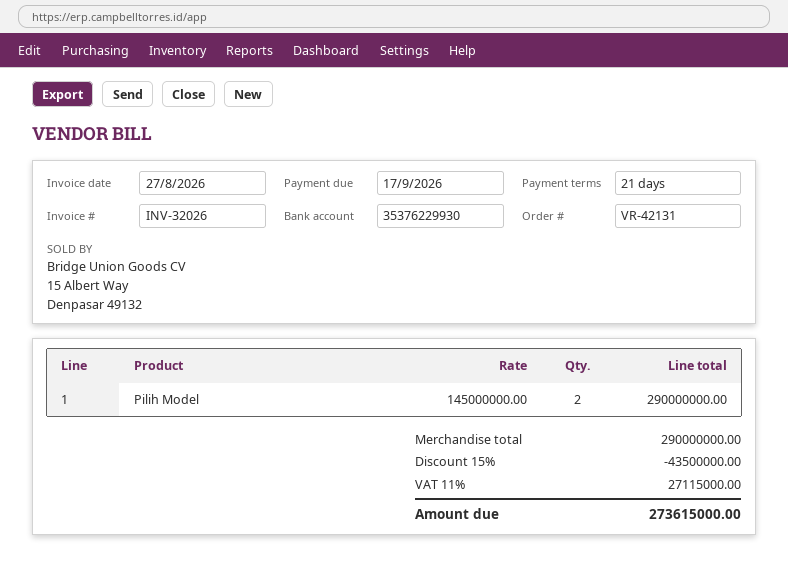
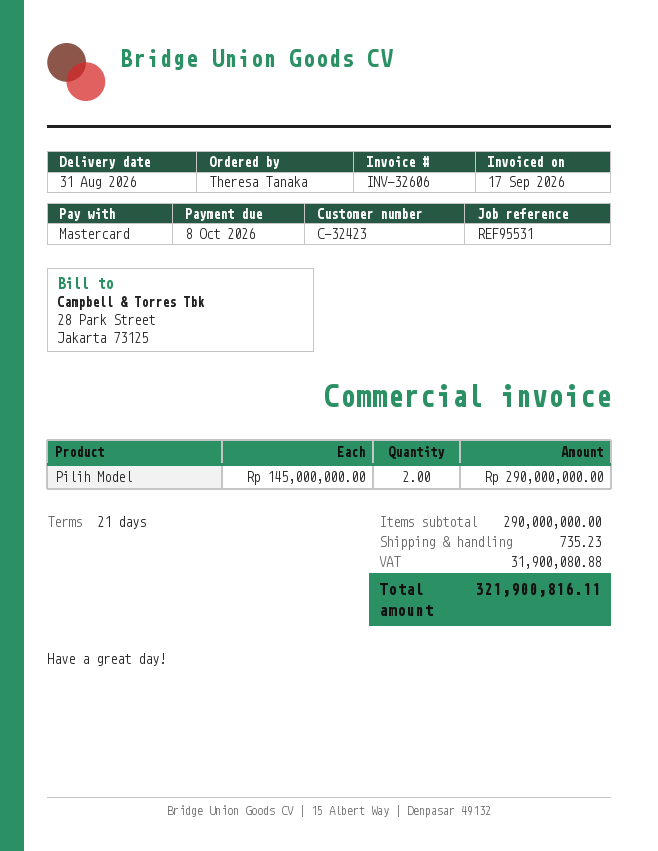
invoice number: INV-32026 -> INV-32606
invoice date: 2026-08-27 -> 2026-09-17
due date: 2026-09-17 -> 2026-10-08
discount: 15% = 43500000.00 -> none
shipping: none -> 735.23
tax: 27115000.00 -> 31900080.88
total: 273615000.00 -> 321900816.11

